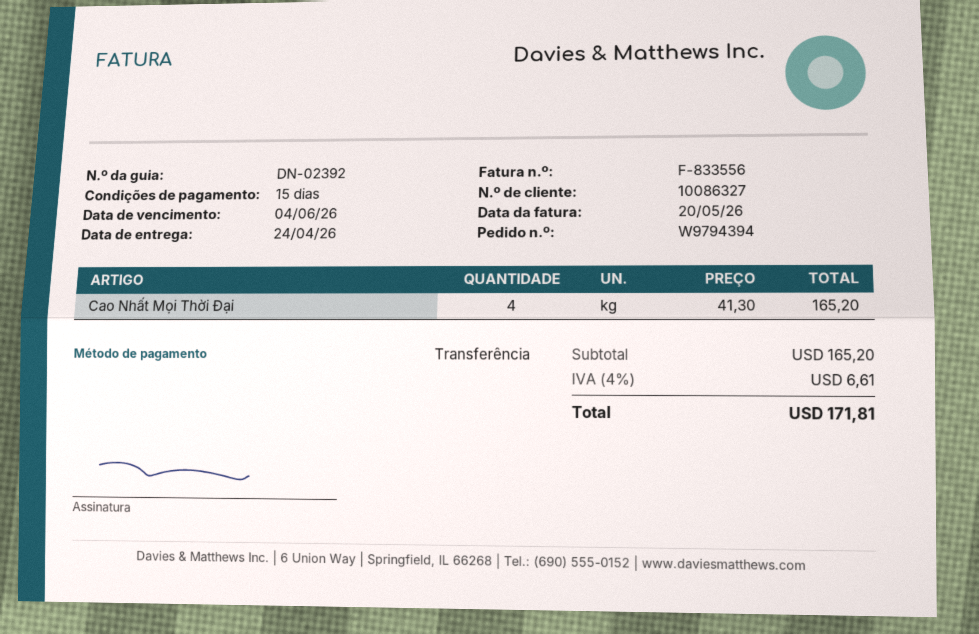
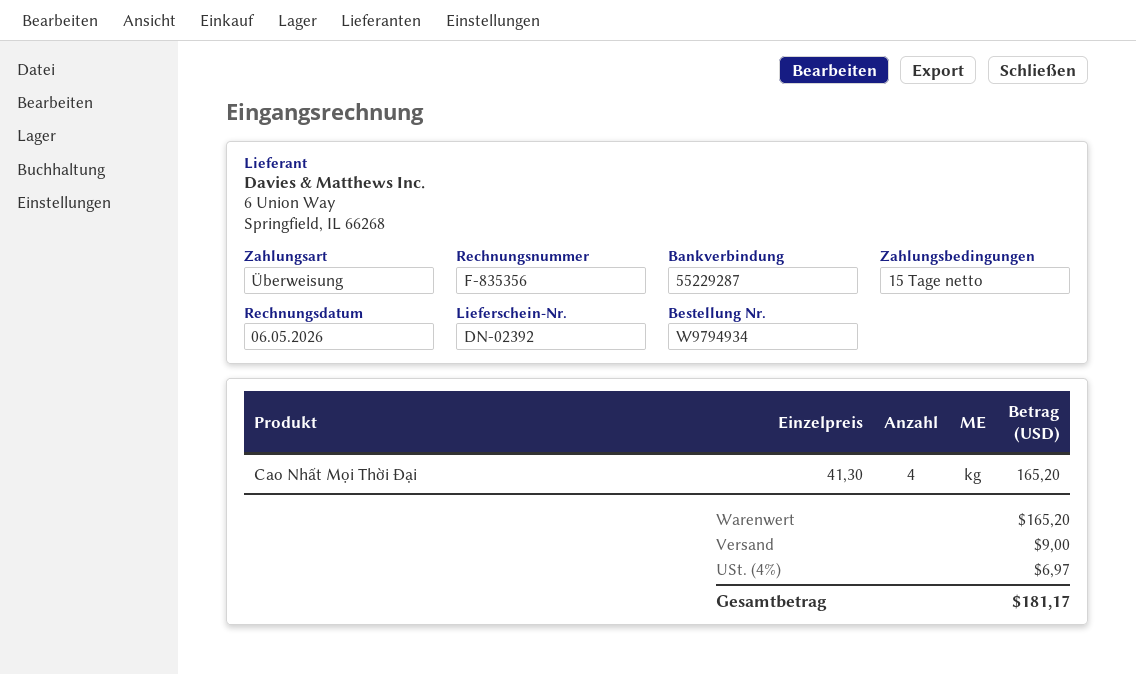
order number: W9794394 -> W9794934
invoice number: F-833556 -> F-835356
invoice date: 2026-05-20 -> 2026-05-06
shipping: none -> 9.00
tax: 4% = 6.61 -> 4% = 6.97
total: 171.81 -> 181.17

